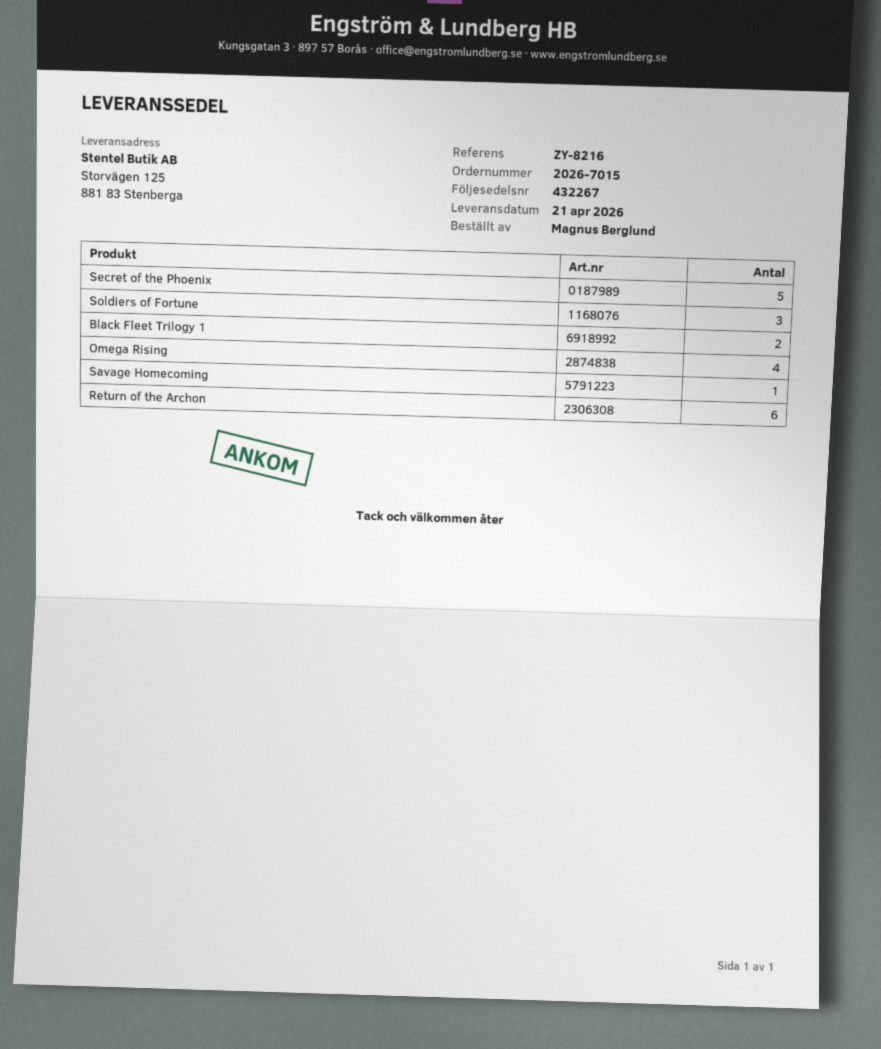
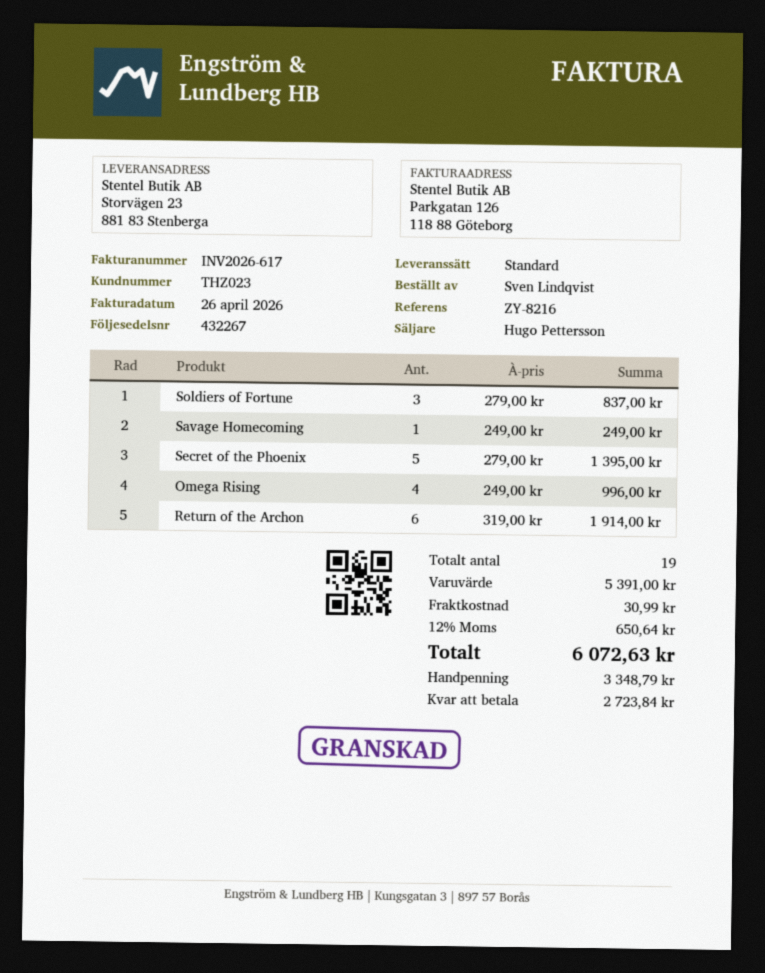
ordered by: Magnus Berglund -> Sven Lindqvist
ship to: Storvägen 125, 881 83 Stenberga -> Storvägen 23, 881 83 Stenberga
Black Fleet Trilogy 1: 2 -> none

